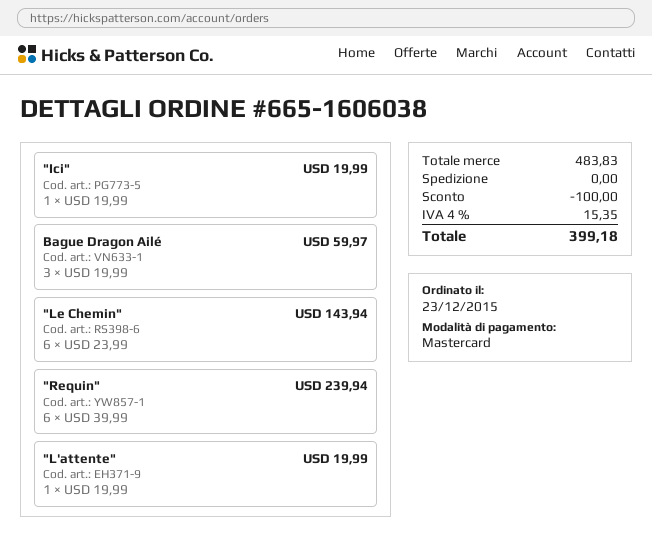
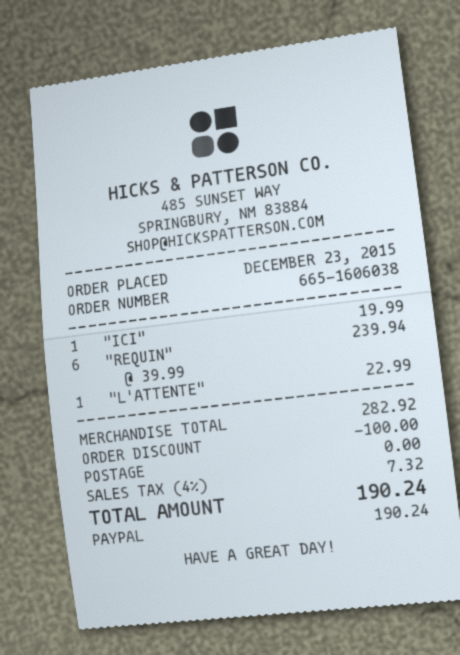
payment method: Mastercard -> PayPal
Bague Dragon Ailé: 3 x 19.99 = 59.97 -> none
"Le Chemin": 6 x 23.99 = 143.94 -> none
"L'attente": 1 x 19.99 = 19.99 -> 1 x 22.99 = 22.99
subtotal: 483.83 -> 282.92
tax: 4% = 15.35 -> 4% = 7.32
total: 399.18 -> 190.24

